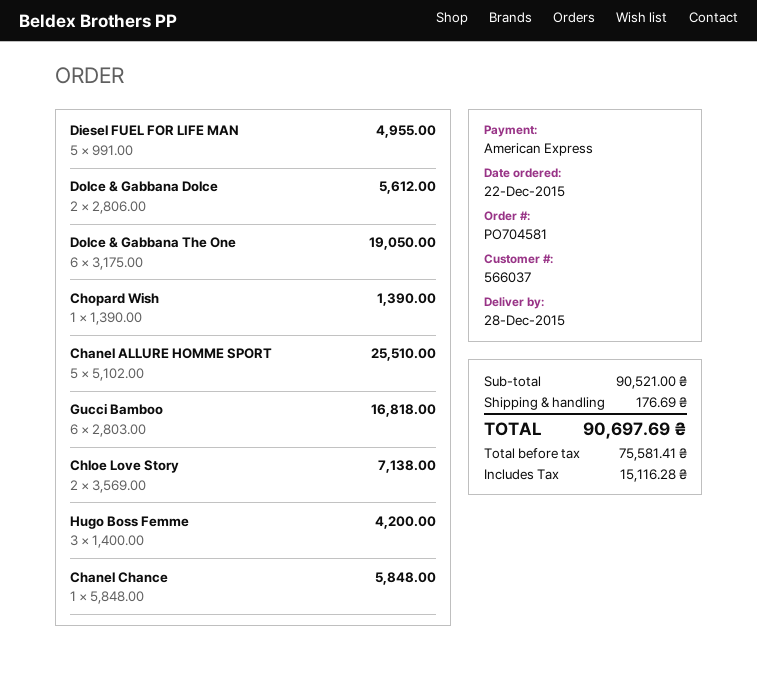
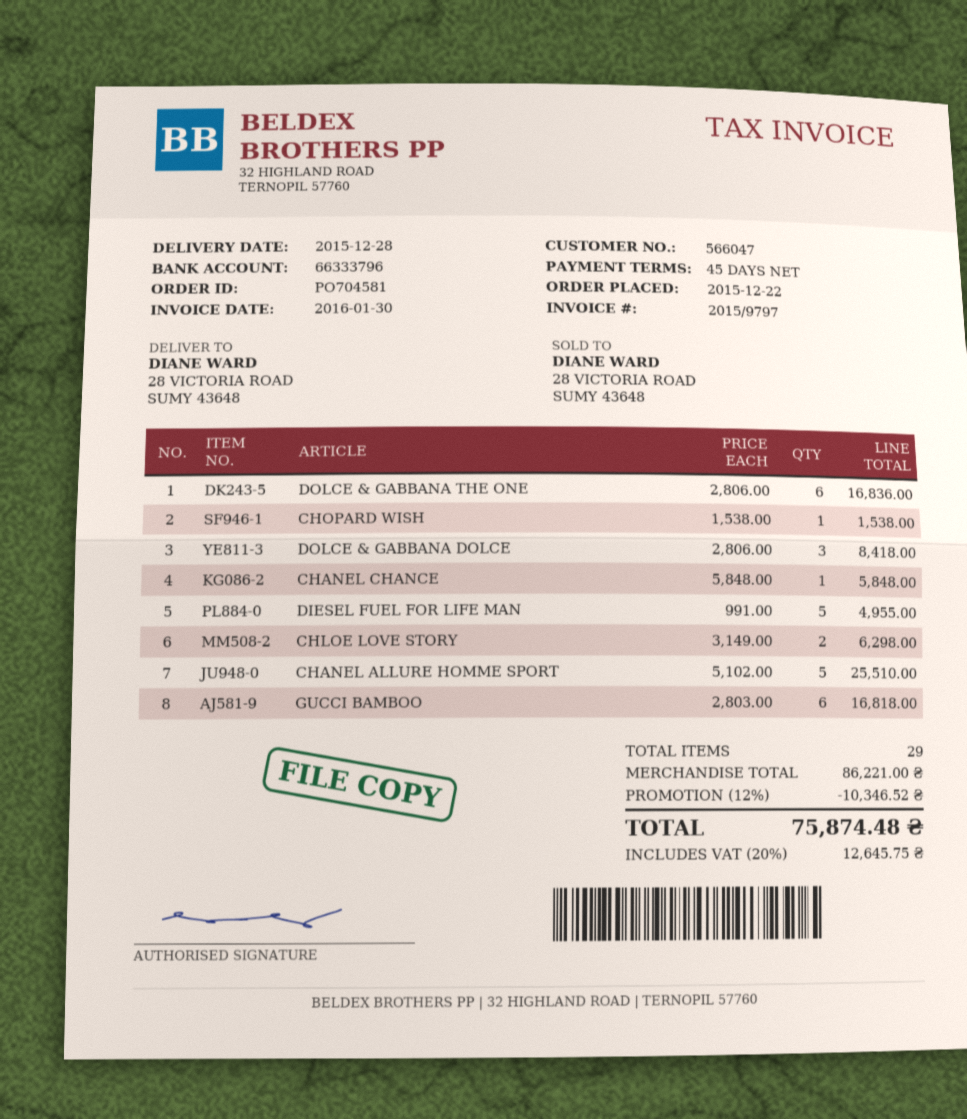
customer number: 566037 -> 566047
Dolce & Gabbana Dolce: 2 x 2806.00 = 5612.00 -> 3 x 2806.00 = 8418.00
Dolce & Gabbana The One: 6 x 3175.00 = 19050.00 -> 6 x 2806.00 = 16836.00
Chopard Wish: 1 x 1390.00 = 1390.00 -> 1 x 1538.00 = 1538.00
Chloe Love Story: 2 x 3569.00 = 7138.00 -> 2 x 3149.00 = 6298.00
Hugo Boss Femme: 3 x 1400.00 = 4200.00 -> none
subtotal: 90521.00 -> 86221.00
discount: none -> 12% = 10346.52
shipping: 176.69 -> none
tax: 15116.28 -> 12645.75
total: 90697.69 -> 75874.48

